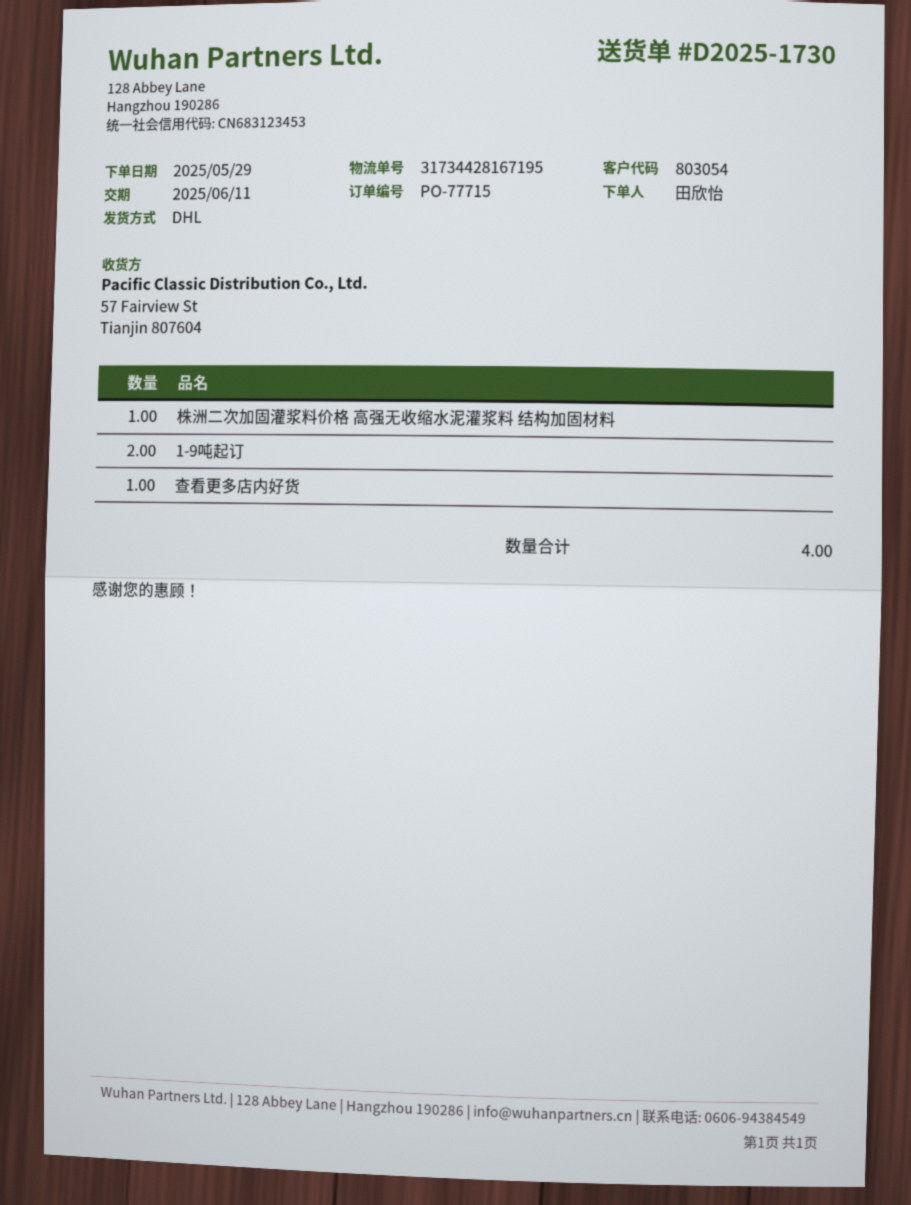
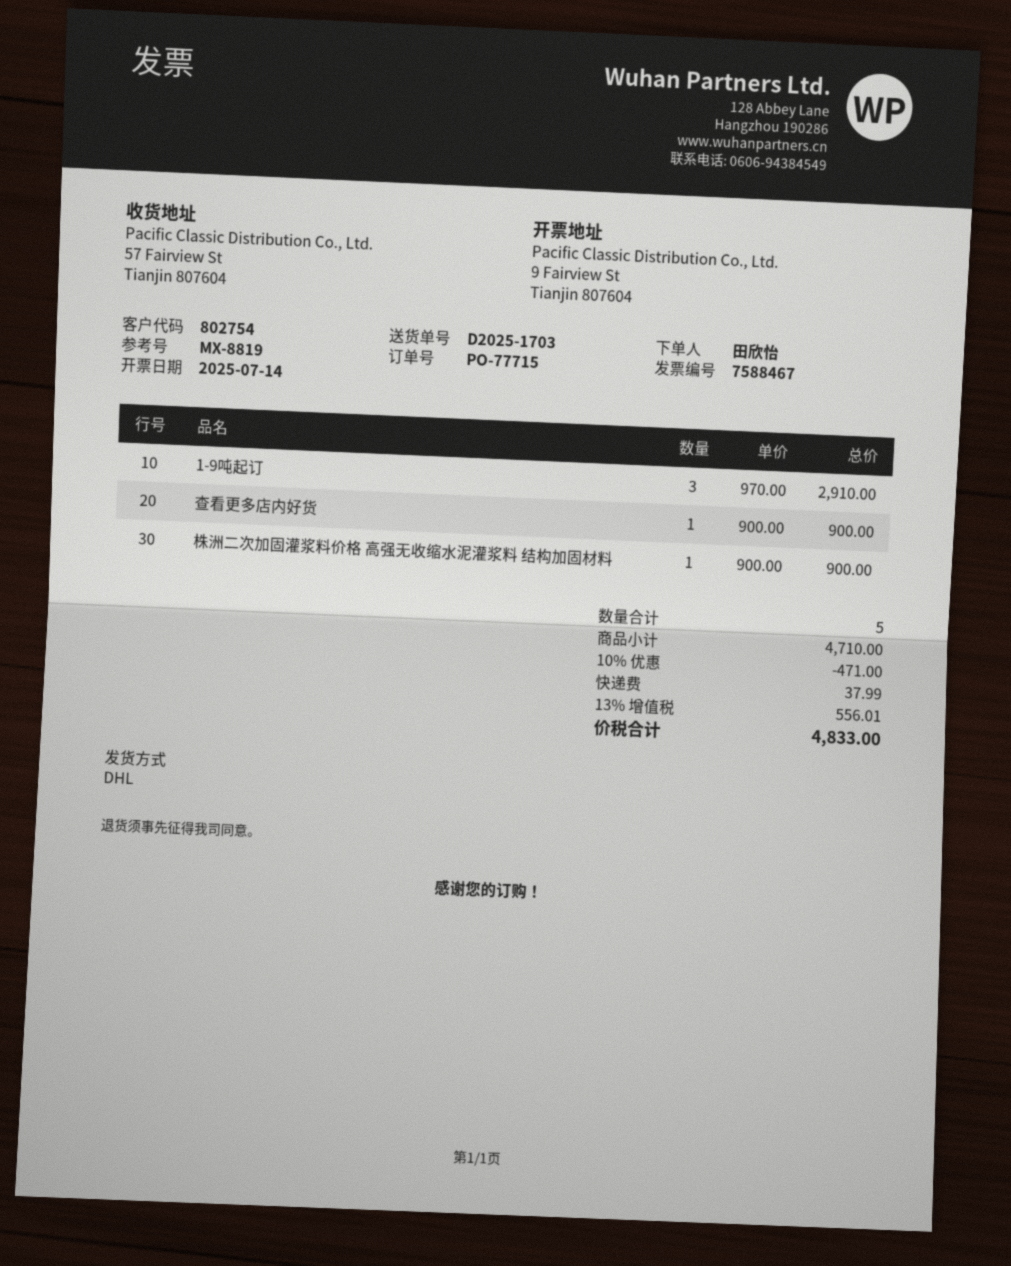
delivery note number: D2025-1730 -> D2025-1703
customer number: 803054 -> 802754
1-9吨起订: 2 -> 3
total quantity: 4 -> 5

